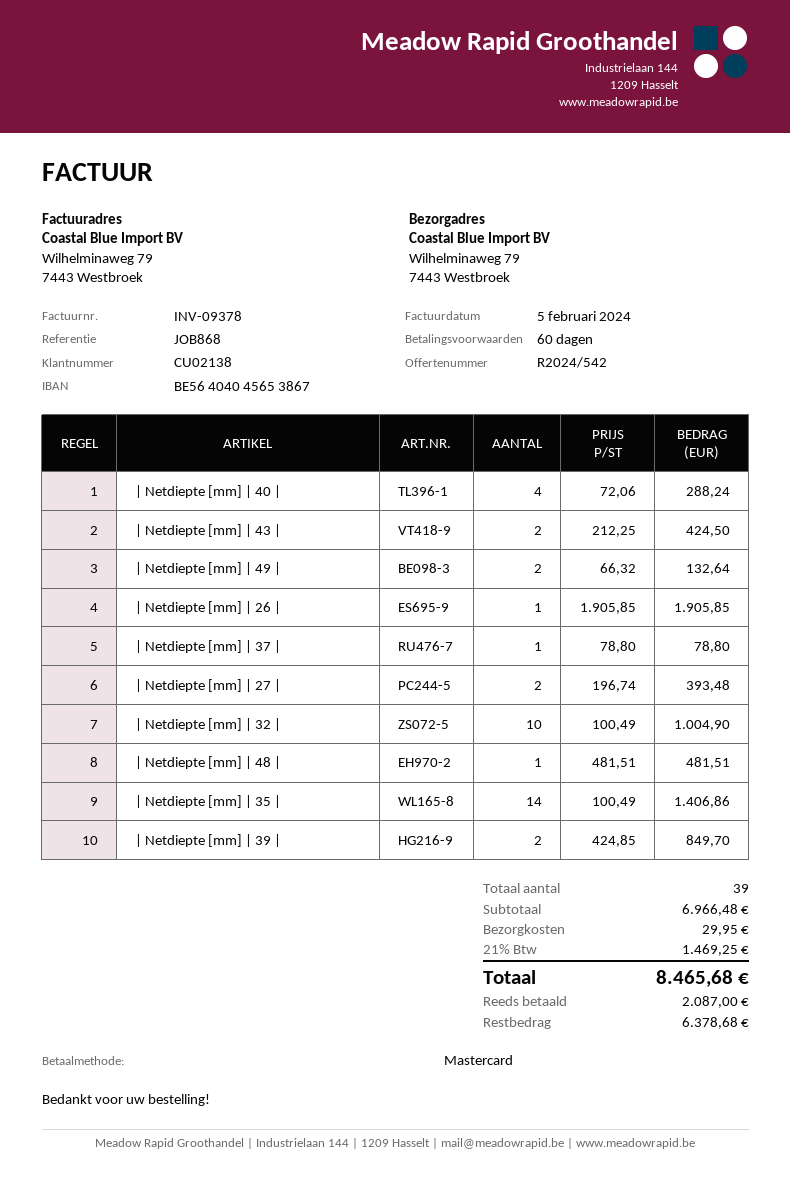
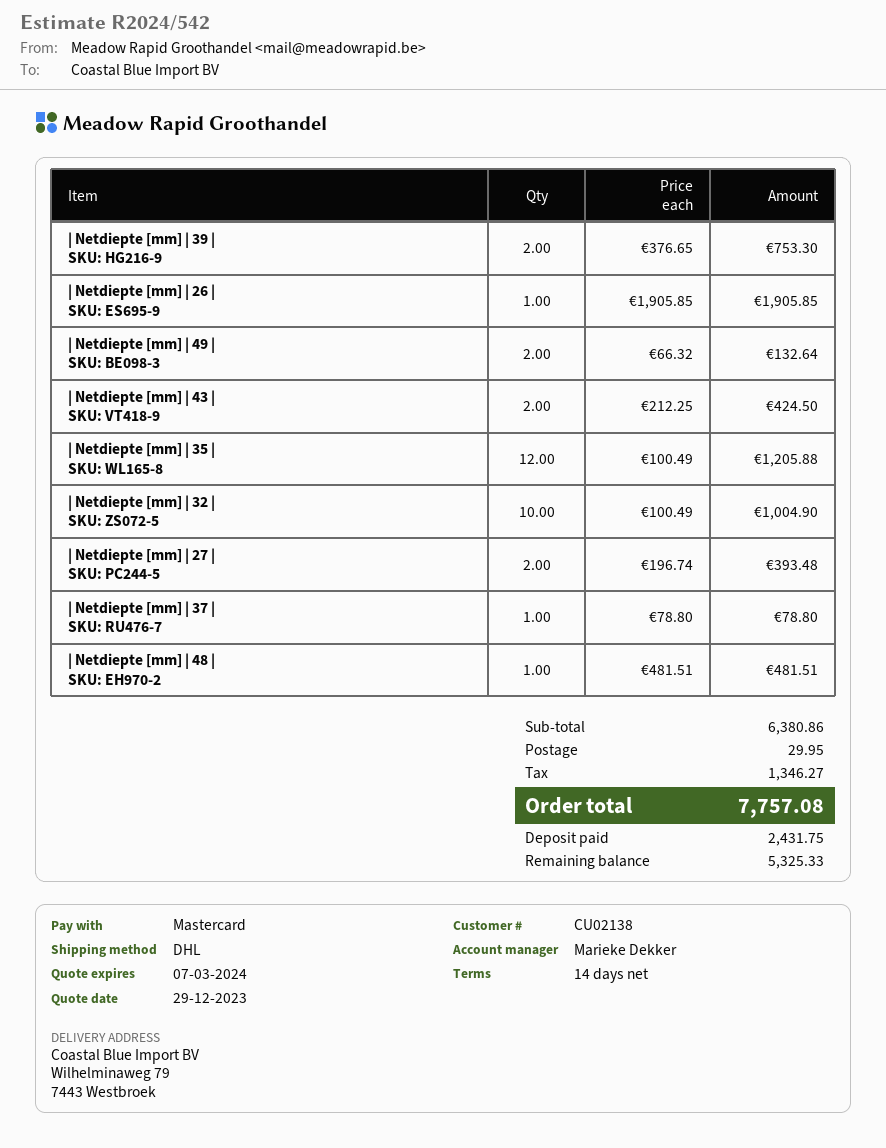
payment terms: 60 days -> 14 days
| Netdiepte [mm] | 40 |: 4 x 72.06 = 288.24 -> none
| Netdiepte [mm] | 35 |: 14 x 100.49 = 1406.86 -> 12 x 100.49 = 1205.88
| Netdiepte [mm] | 39 |: 2 x 424.85 = 849.70 -> 2 x 376.65 = 753.30
subtotal: 6966.48 -> 6380.86
tax: 1469.25 -> 1346.27
total: 8465.68 -> 7757.08
deposit: 2087.00 -> 2431.75
balance: 6378.68 -> 5325.33

